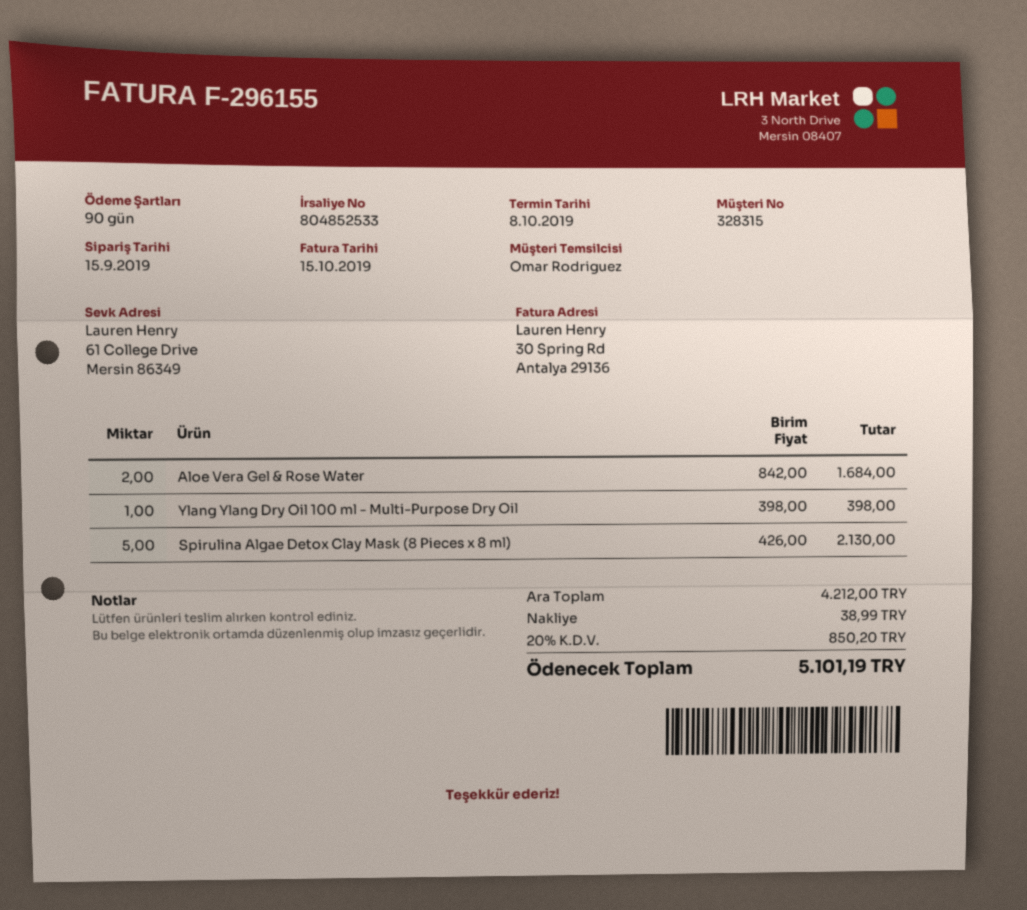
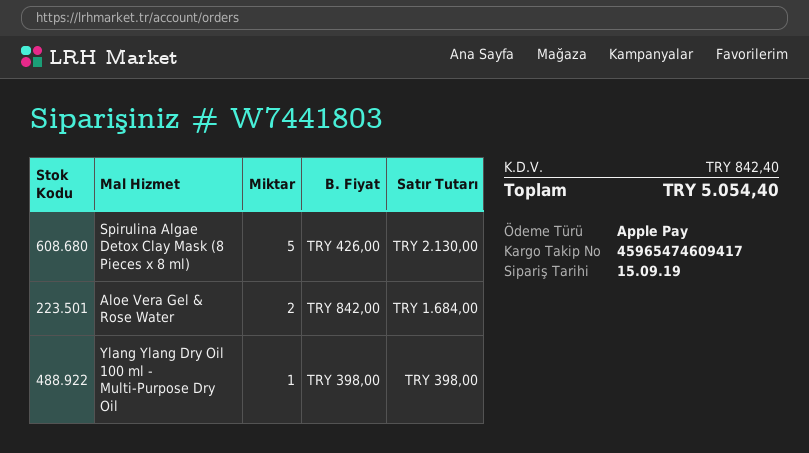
shipping: 38.99 -> none
tax: 850.20 -> 842.40
total: 5101.19 -> 5054.40

